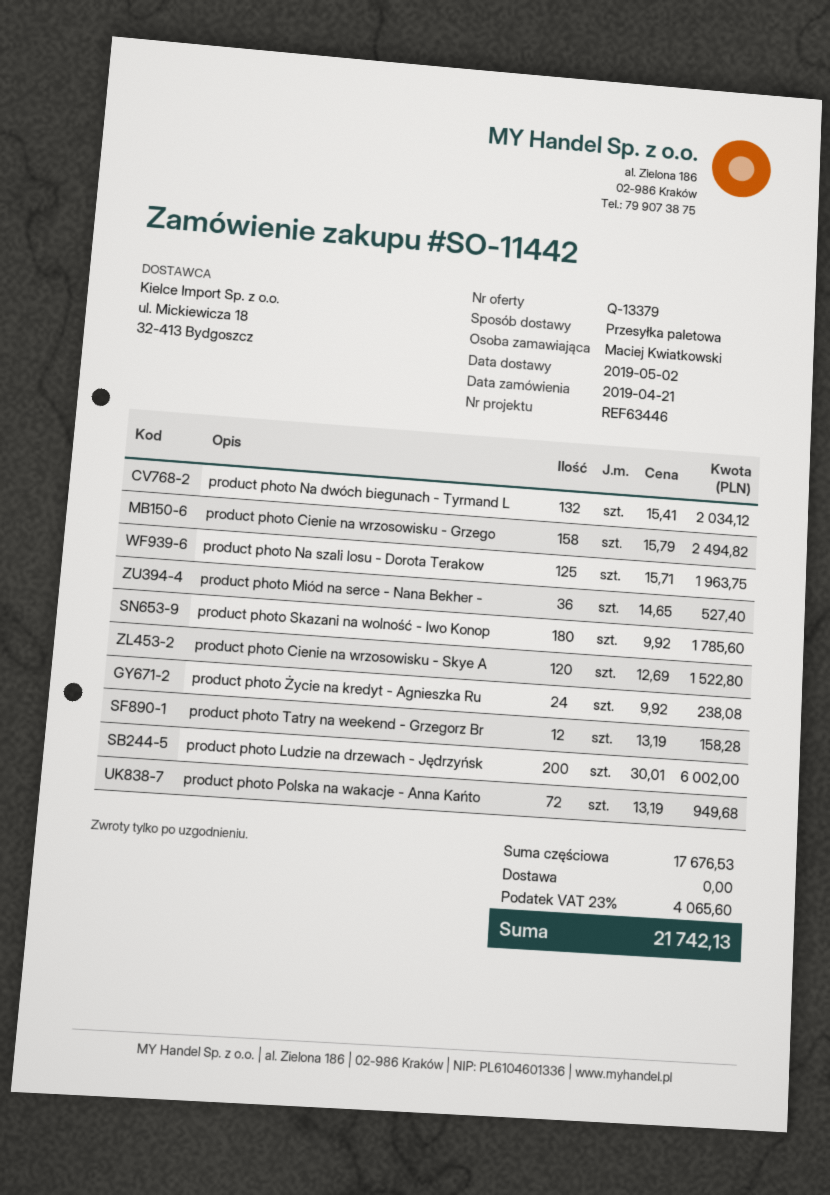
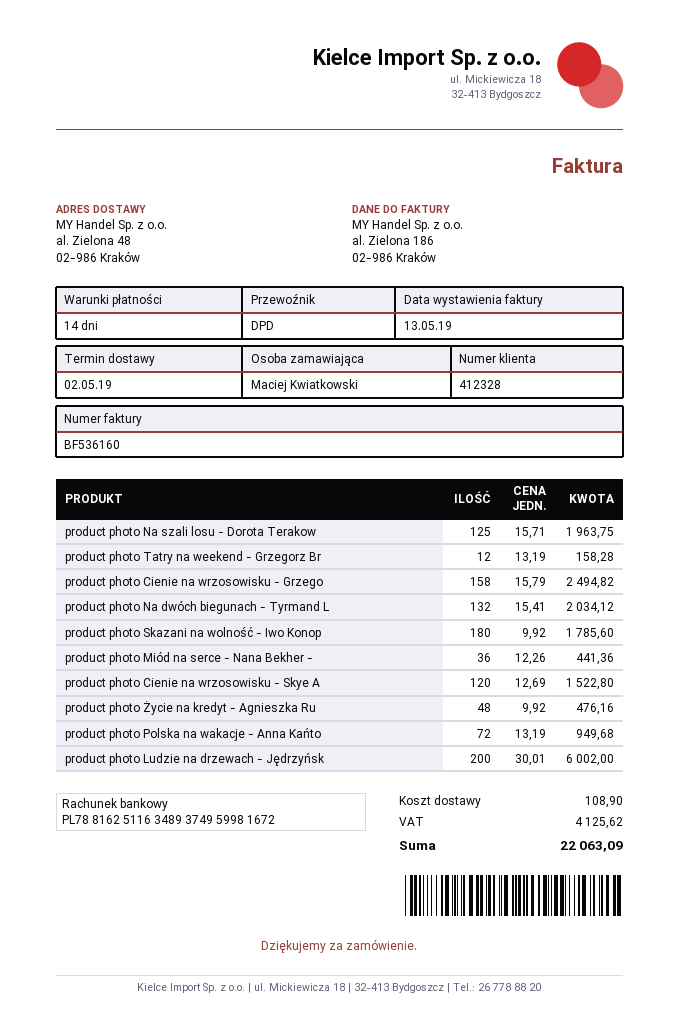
shipping method: pallet freight -> DPD
product photo Miód na serce - Nana Bekher -: 36 x 14.65 = 527.40 -> 36 x 12.26 = 441.36
product photo Życie na kredyt - Agnieszka Ru: 24 x 9.92 = 238.08 -> 48 x 9.92 = 476.16
shipping: 0.00 -> 108.90
tax: 4065.60 -> 4125.62
total: 21742.13 -> 22063.09

